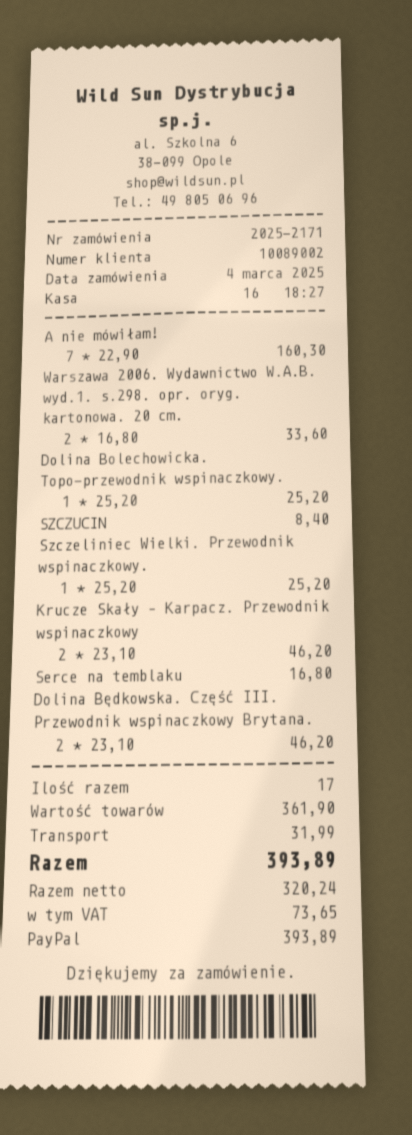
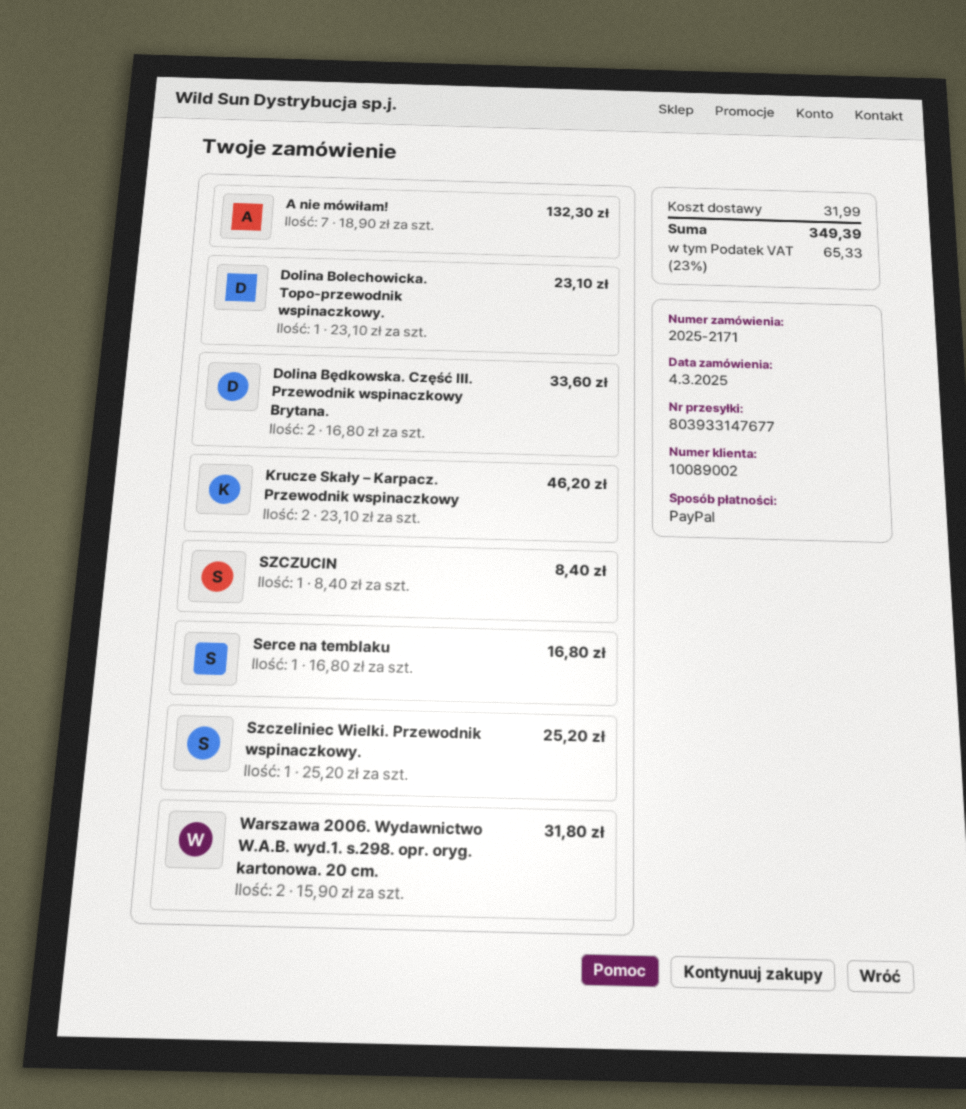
A nie mówiłam!: 7 x 22.90 = 160.30 -> 7 x 18.90 = 132.30
Warszawa 2006. Wydawnictwo W.A.B. wyd.1. s.298. opr. oryg. kartonowa. 20 cm.: 2 x 16.80 = 33.60 -> 2 x 15.90 = 31.80
Dolina Bolechowicka. Topo-przewodnik wspinaczkowy.: 1 x 25.20 = 25.20 -> 1 x 23.10 = 23.10
Dolina Będkowska. Część III. Przewodnik wspinaczkowy Brytana.: 2 x 23.10 = 46.20 -> 2 x 16.80 = 33.60
tax: 73.65 -> 65.33
total: 393.89 -> 349.39

